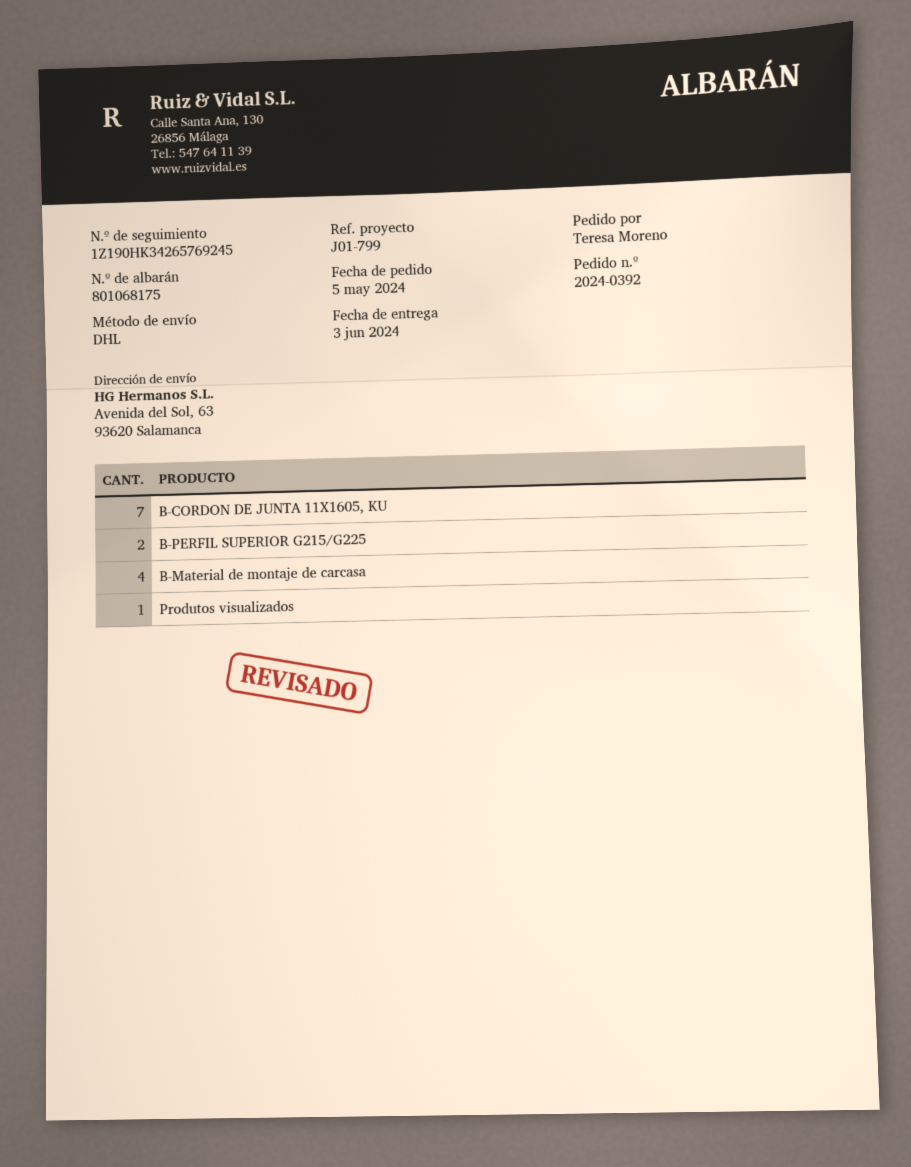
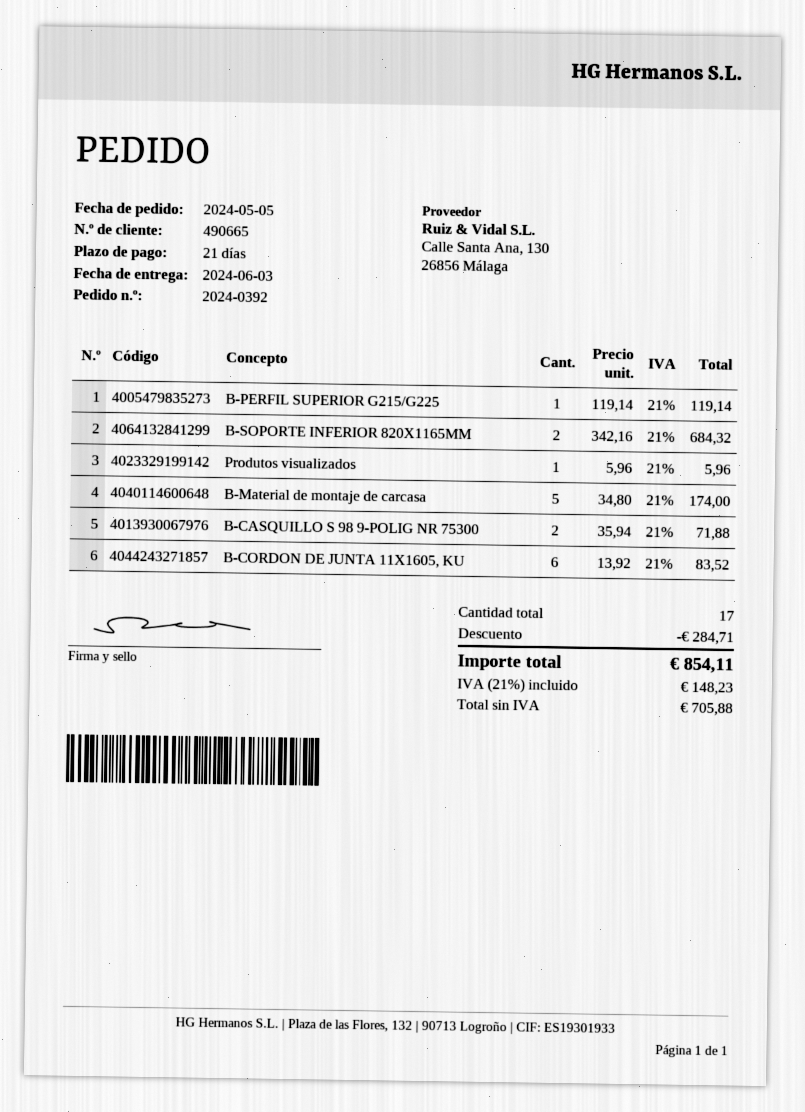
B-CORDON DE JUNTA 11X1605, KU: 7 -> 6
B-PERFIL SUPERIOR G215/G225: 2 -> 1
B-Material de montaje de carcasa: 4 -> 5
B-SOPORTE INFERIOR 820X1165MM: none -> 2
B-CASQUILLO S 98 9-POLIG NR 75300: none -> 2

